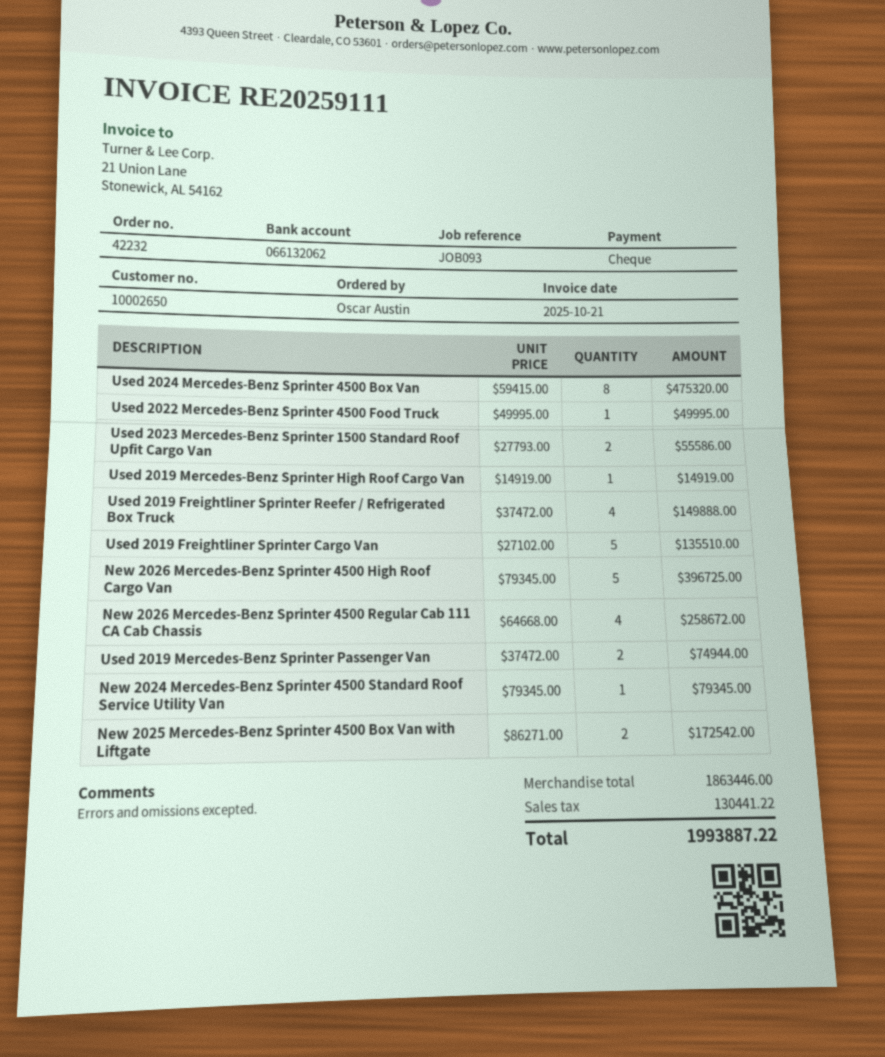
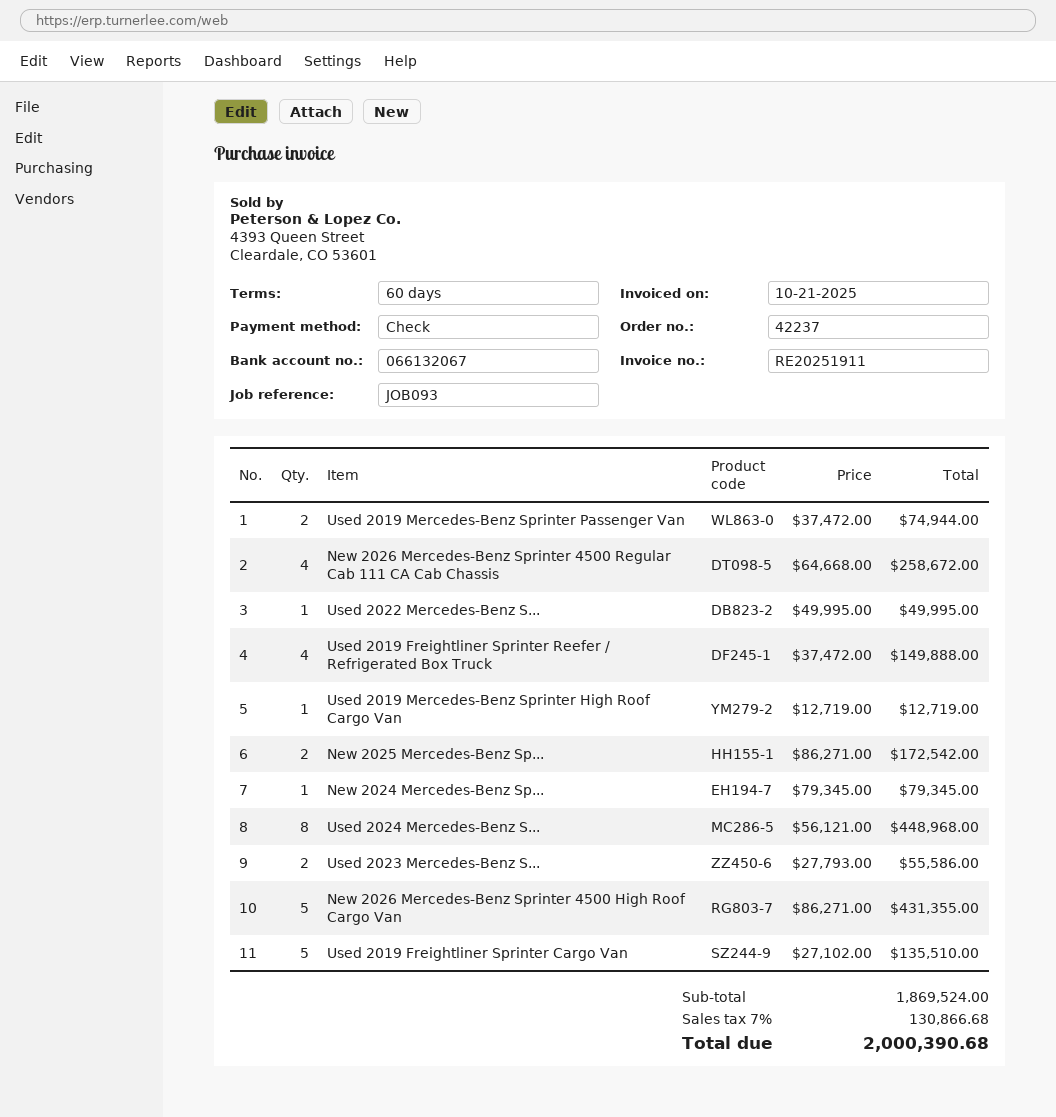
order number: 42232 -> 42237
invoice number: RE20259111 -> RE20251911
bank account: 066132062 -> 066132067
Used 2024 Mercedes-Benz Sprinter 4500 Box Van: 8 x 59415.00 = 475320.00 -> 8 x 56121.00 = 448968.00
Used 2019 Mercedes-Benz Sprinter High Roof Cargo Van: 1 x 14919.00 = 14919.00 -> 1 x 12719.00 = 12719.00
New 2026 Mercedes-Benz Sprinter 4500 High Roof Cargo Van: 5 x 79345.00 = 396725.00 -> 5 x 86271.00 = 431355.00
subtotal: 1863446.00 -> 1869524.00
tax: 130441.22 -> 130866.68
total: 1993887.22 -> 2000390.68

